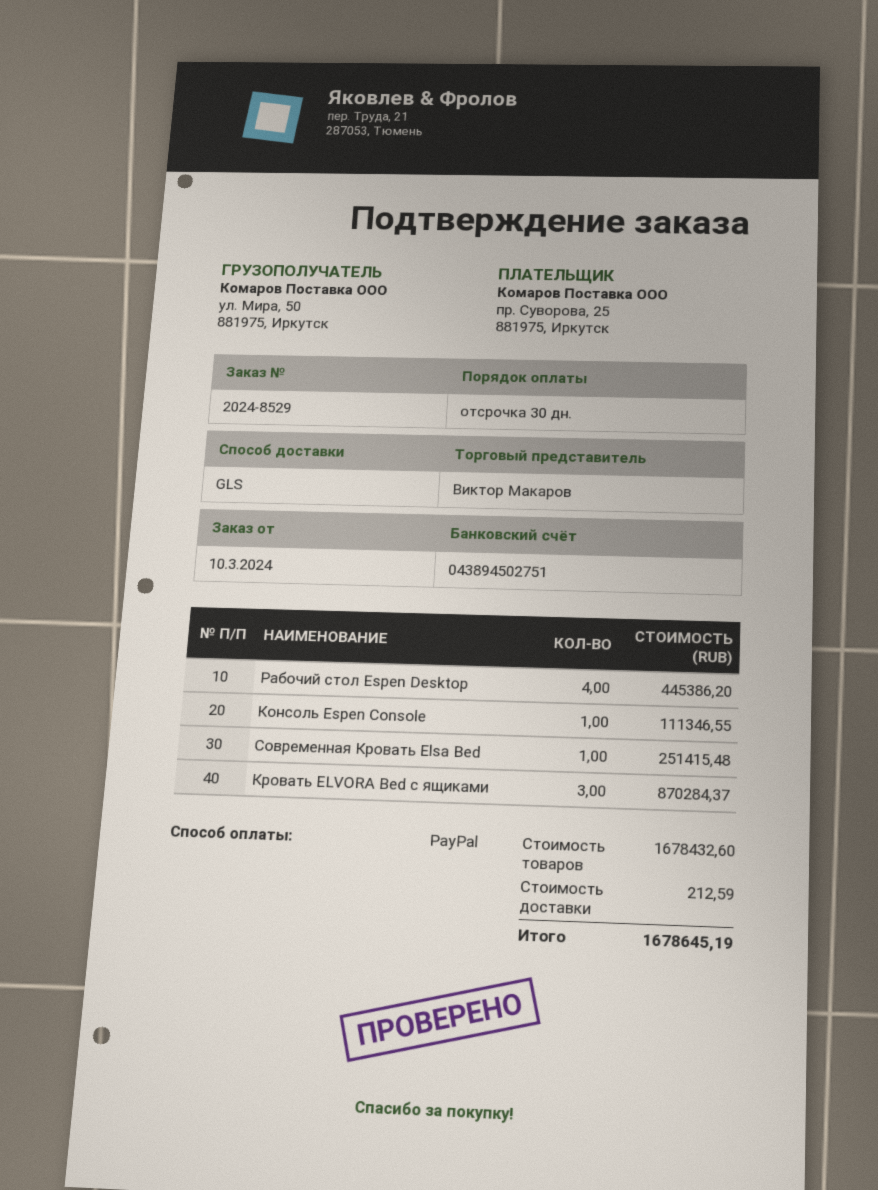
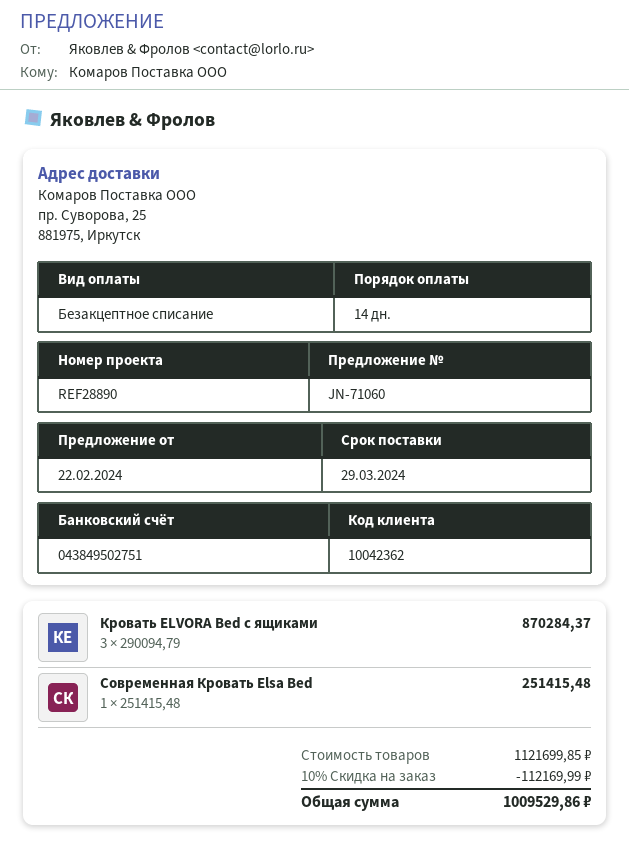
payment terms: 30 days -> 14 days
payment method: PayPal -> direct debit
bank account: 043894502751 -> 043849502751
ship to: ул. Мира, 50, 881975, Иркутск -> пр. Суворова, 25, 881975, Иркутск
Рабочий стол Espen Desktop: 4 for 445386.20 -> none
Консоль Espen Console: 1 for 111346.55 -> none
subtotal: 1678432.60 -> 1121699.85
discount: none -> 10% = 112169.99
shipping: 212.59 -> none
total: 1678645.19 -> 1009529.86

